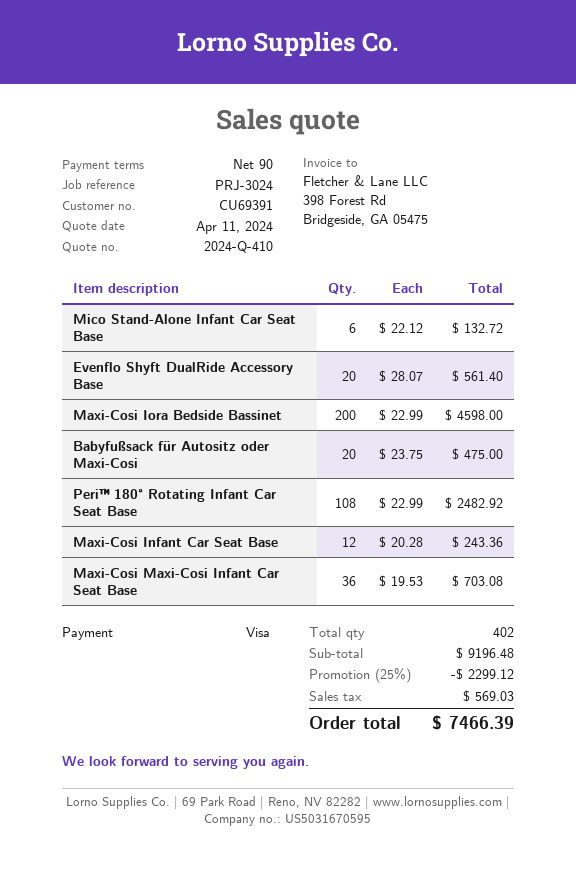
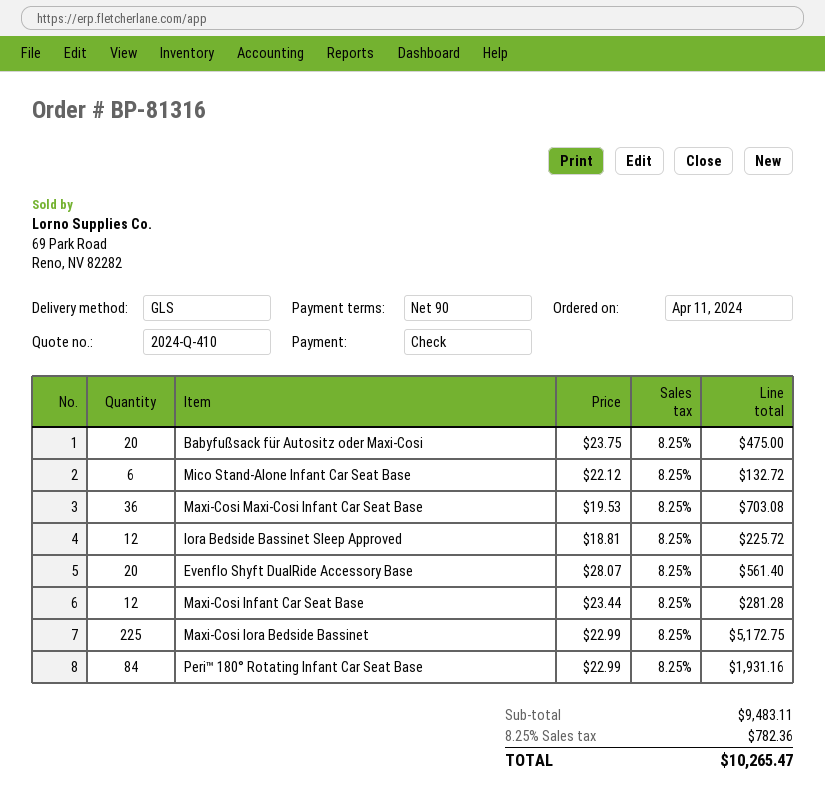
payment method: Visa -> cheque
Maxi-Cosi Iora Bedside Bassinet: 200 x 22.99 = 4598.00 -> 225 x 22.99 = 5172.75
Peri™ 180° Rotating Infant Car Seat Base: 108 x 22.99 = 2482.92 -> 84 x 22.99 = 1931.16
Maxi-Cosi Infant Car Seat Base: 12 x 20.28 = 243.36 -> 12 x 23.44 = 281.28
Iora Bedside Bassinet Sleep Approved: none -> 12 x 18.81 = 225.72
subtotal: 9196.48 -> 9483.11
discount: 25% = 2299.12 -> none
tax: 569.03 -> 782.36
total: 7466.39 -> 10265.47

